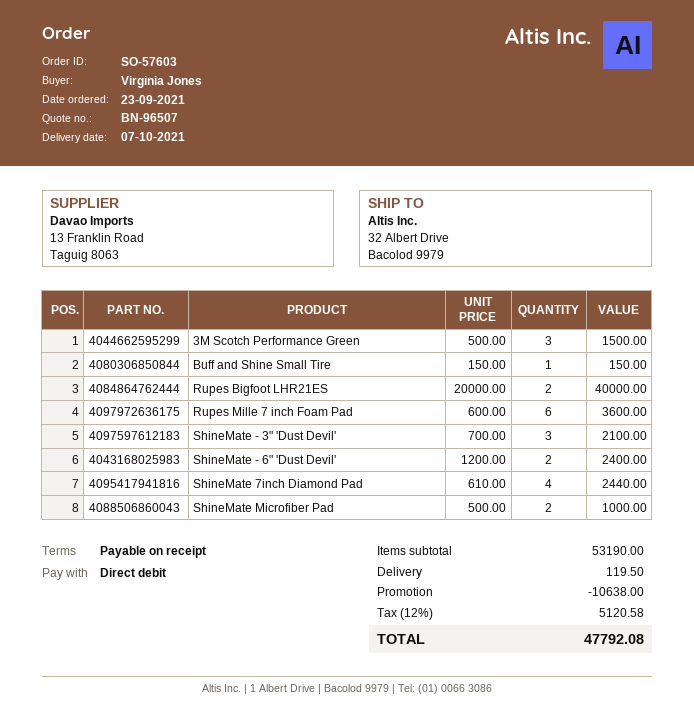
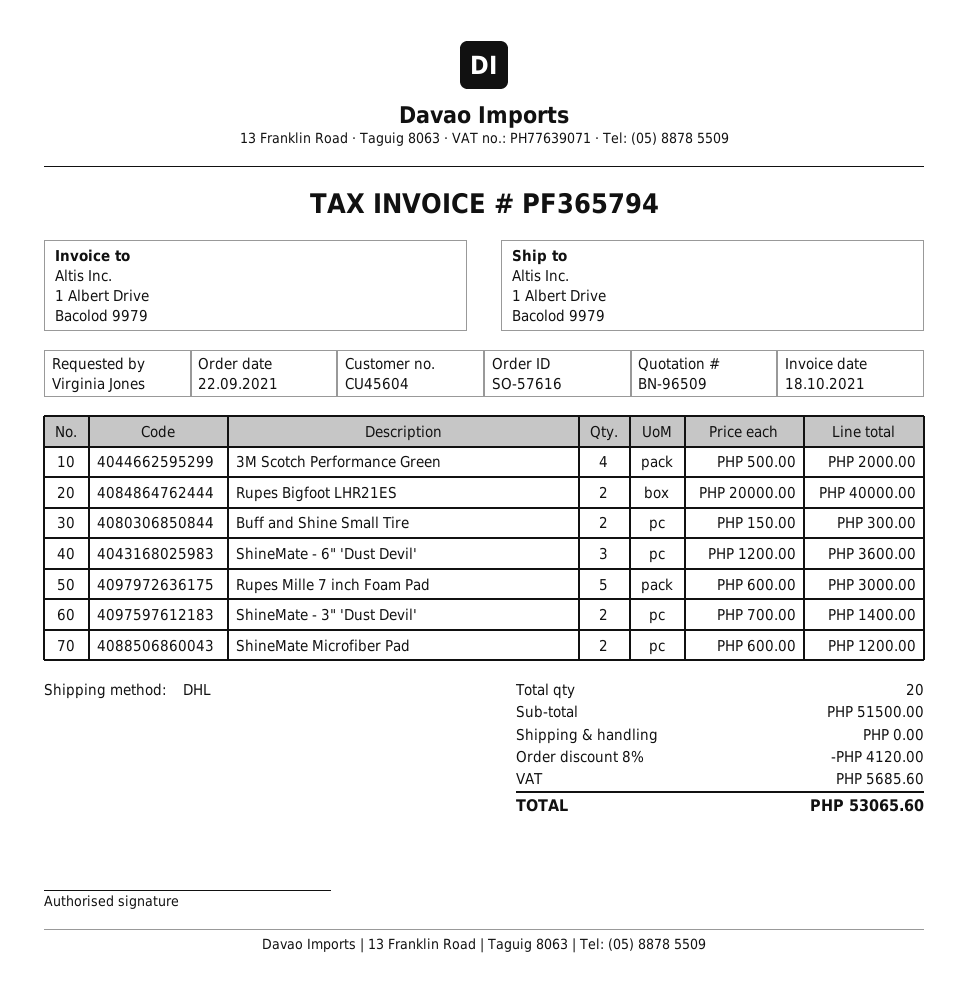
quote number: BN-96507 -> BN-96509
order number: SO-57603 -> SO-57616
order date: 2021-09-23 -> 2021-09-22
ship to: 32 Albert Drive, Bacolod 9979 -> 1 Albert Drive, Bacolod 9979
3M Scotch Performance Green: 3 x 500.00 = 1500.00 -> 4 x 500.00 = 2000.00
Buff and Shine Small Tire: 1 x 150.00 = 150.00 -> 2 x 150.00 = 300.00
Rupes Mille 7 inch Foam Pad: 6 x 600.00 = 3600.00 -> 5 x 600.00 = 3000.00
ShineMate - 3" 'Dust Devil': 3 x 700.00 = 2100.00 -> 2 x 700.00 = 1400.00
ShineMate - 6" 'Dust Devil': 2 x 1200.00 = 2400.00 -> 3 x 1200.00 = 3600.00
ShineMate 7inch Diamond Pad: 4 x 610.00 = 2440.00 -> none
ShineMate Microfiber Pad: 2 x 500.00 = 1000.00 -> 2 x 600.00 = 1200.00
subtotal: 53190.00 -> 51500.00
discount: 10638.00 -> 4120.00
shipping: 119.50 -> 0.00
tax: 5120.58 -> 5685.60
total: 47792.08 -> 53065.60

